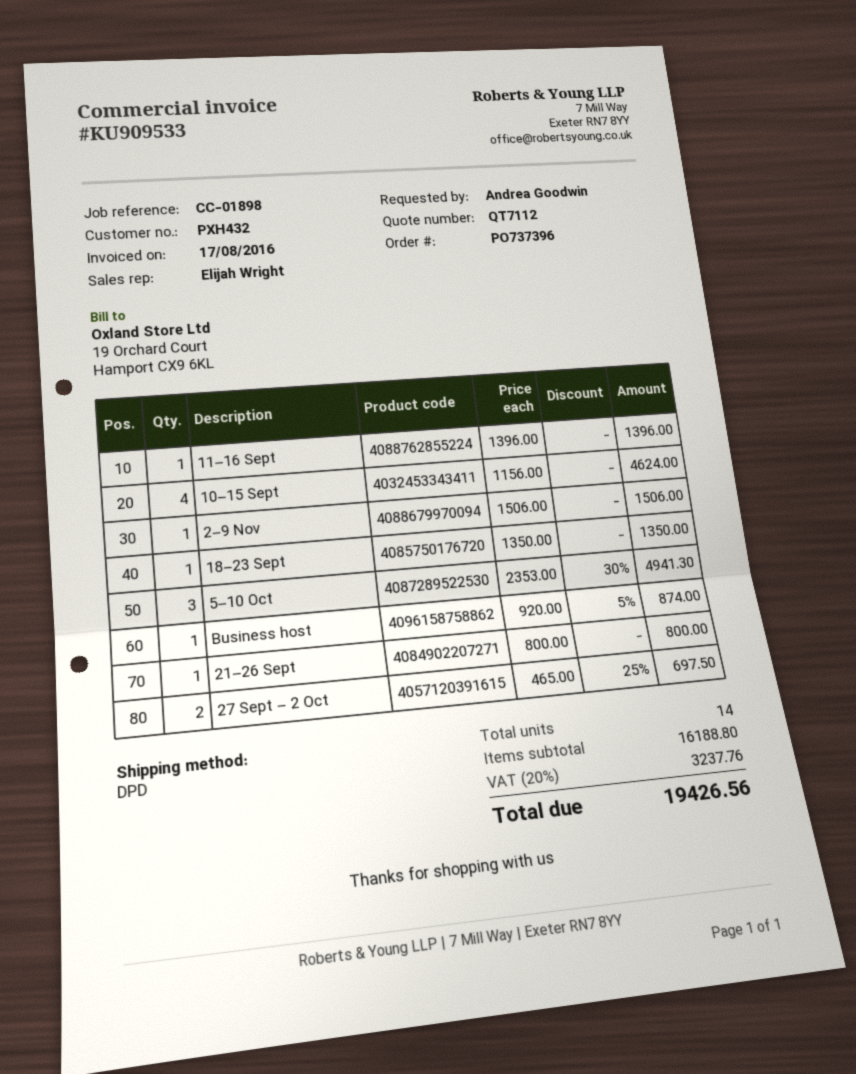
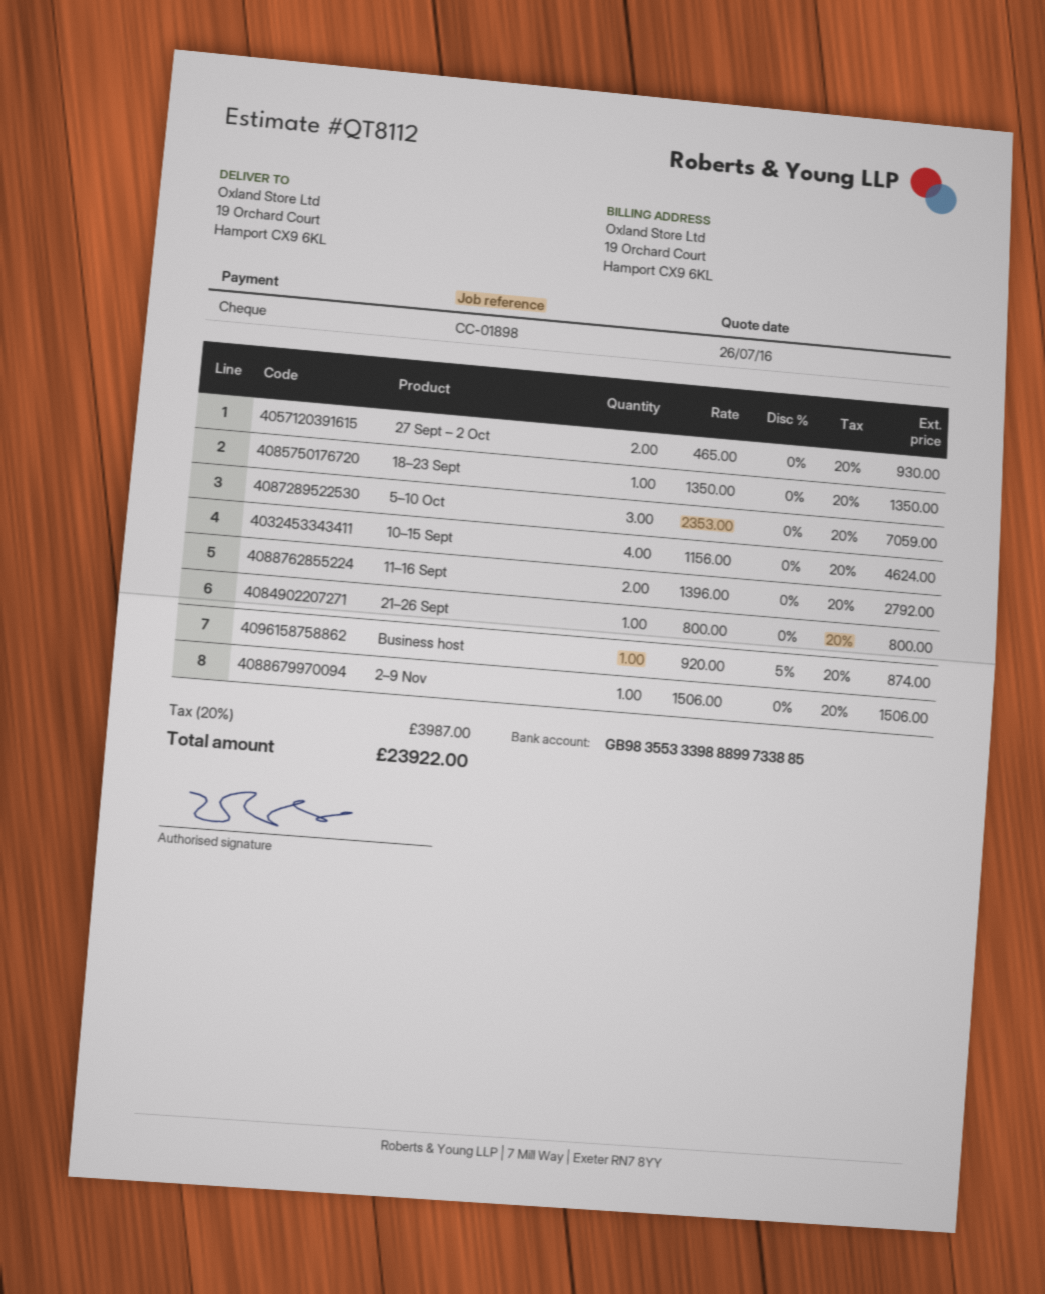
quote number: QT7112 -> QT8112
11–16 Sept: 1 x 1396.00 = 1396.00 -> 2 x 1396.00 = 2792.00
5–10 Oct: 3 x 2353.00 - 30% = 4941.30 -> 3 x 2353.00 = 7059.00
27 Sept – 2 Oct: 2 x 465.00 - 25% = 697.50 -> 2 x 465.00 = 930.00
tax: 20% = 3237.76 -> 20% = 3987.00
total: 19426.56 -> 23922.00

